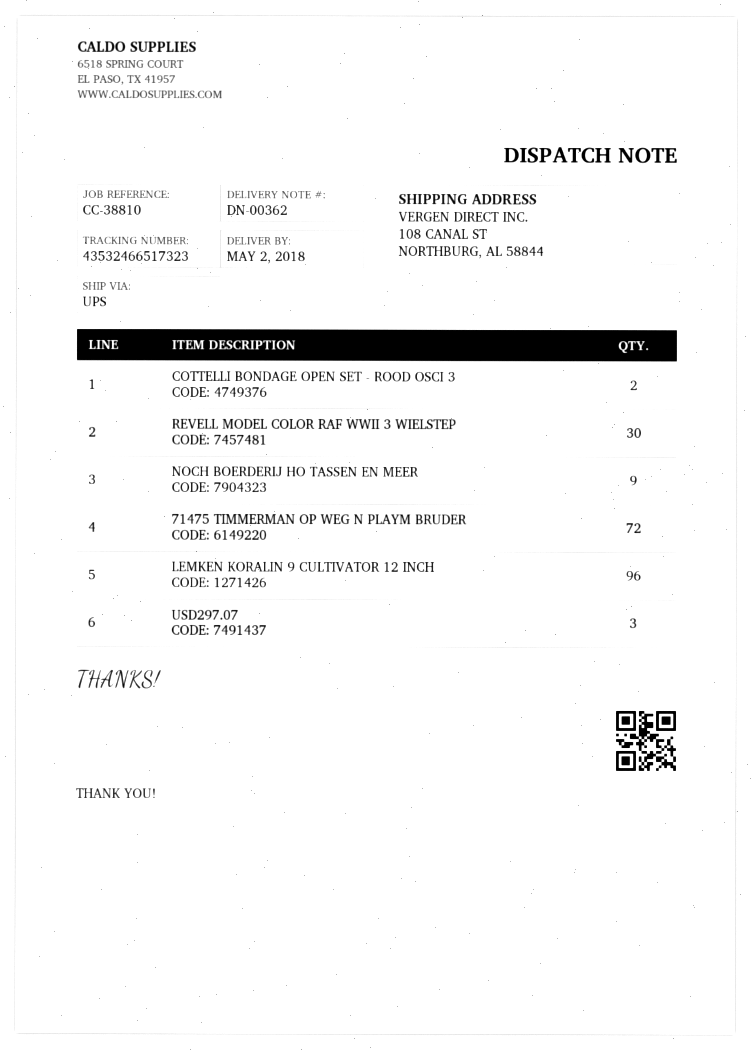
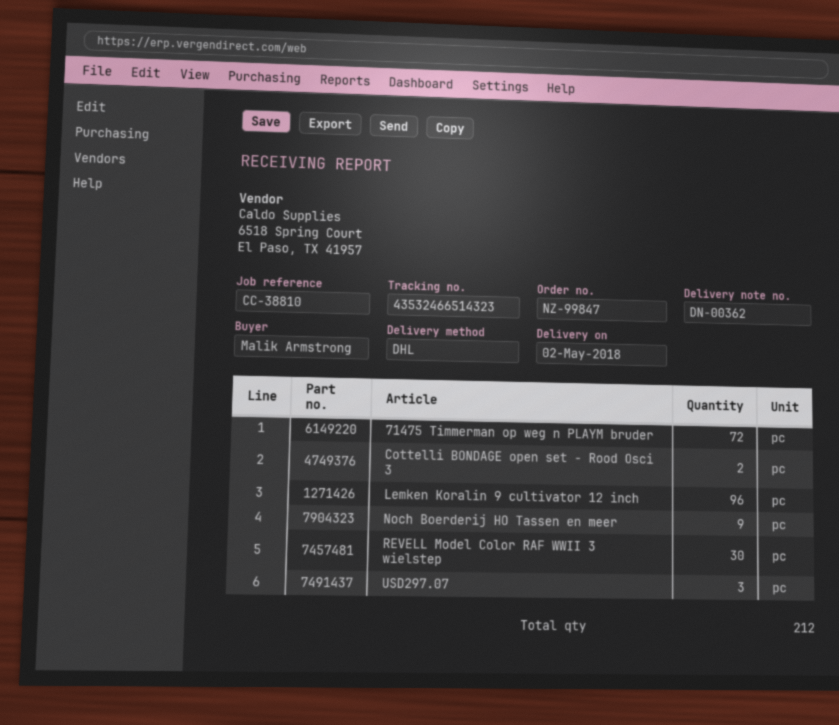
shipping method: UPS -> DHL
tracking number: 43532466517323 -> 43532466514323

